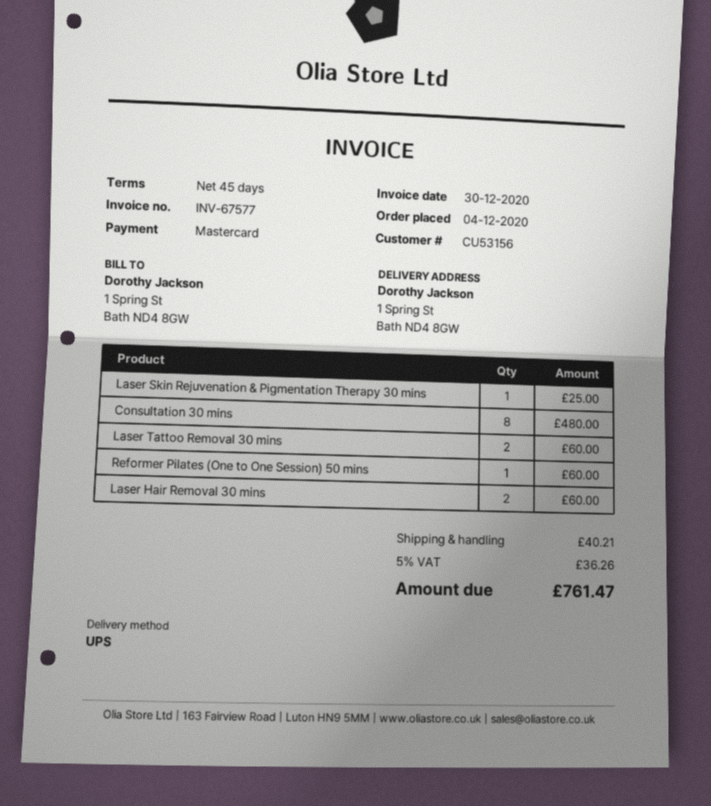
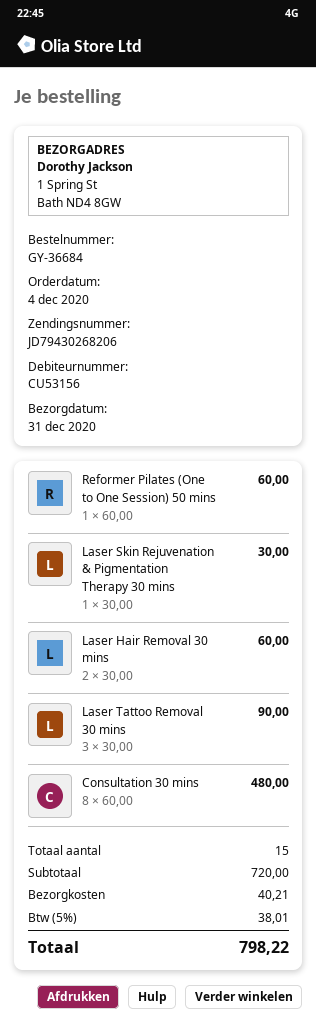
Laser Skin Rejuvenation & Pigmentation Therapy 30 mins: 1 for 25.00 -> 1 for 30.00
Laser Tattoo Removal 30 mins: 2 for 60.00 -> 3 for 90.00
tax: 5% = 36.26 -> 5% = 38.01
total: 761.47 -> 798.22

